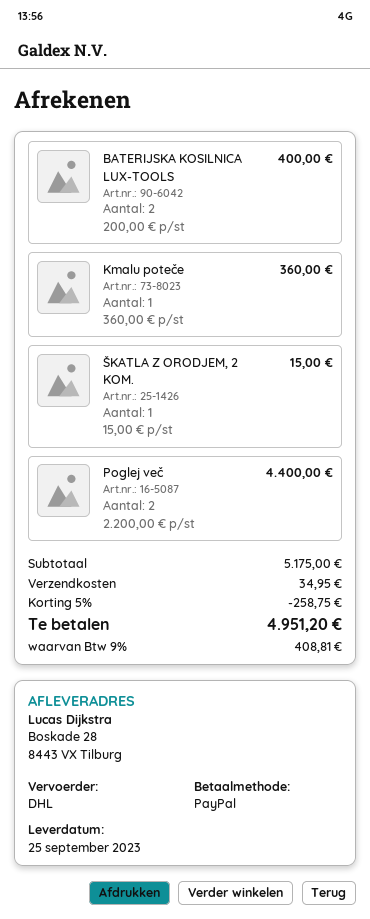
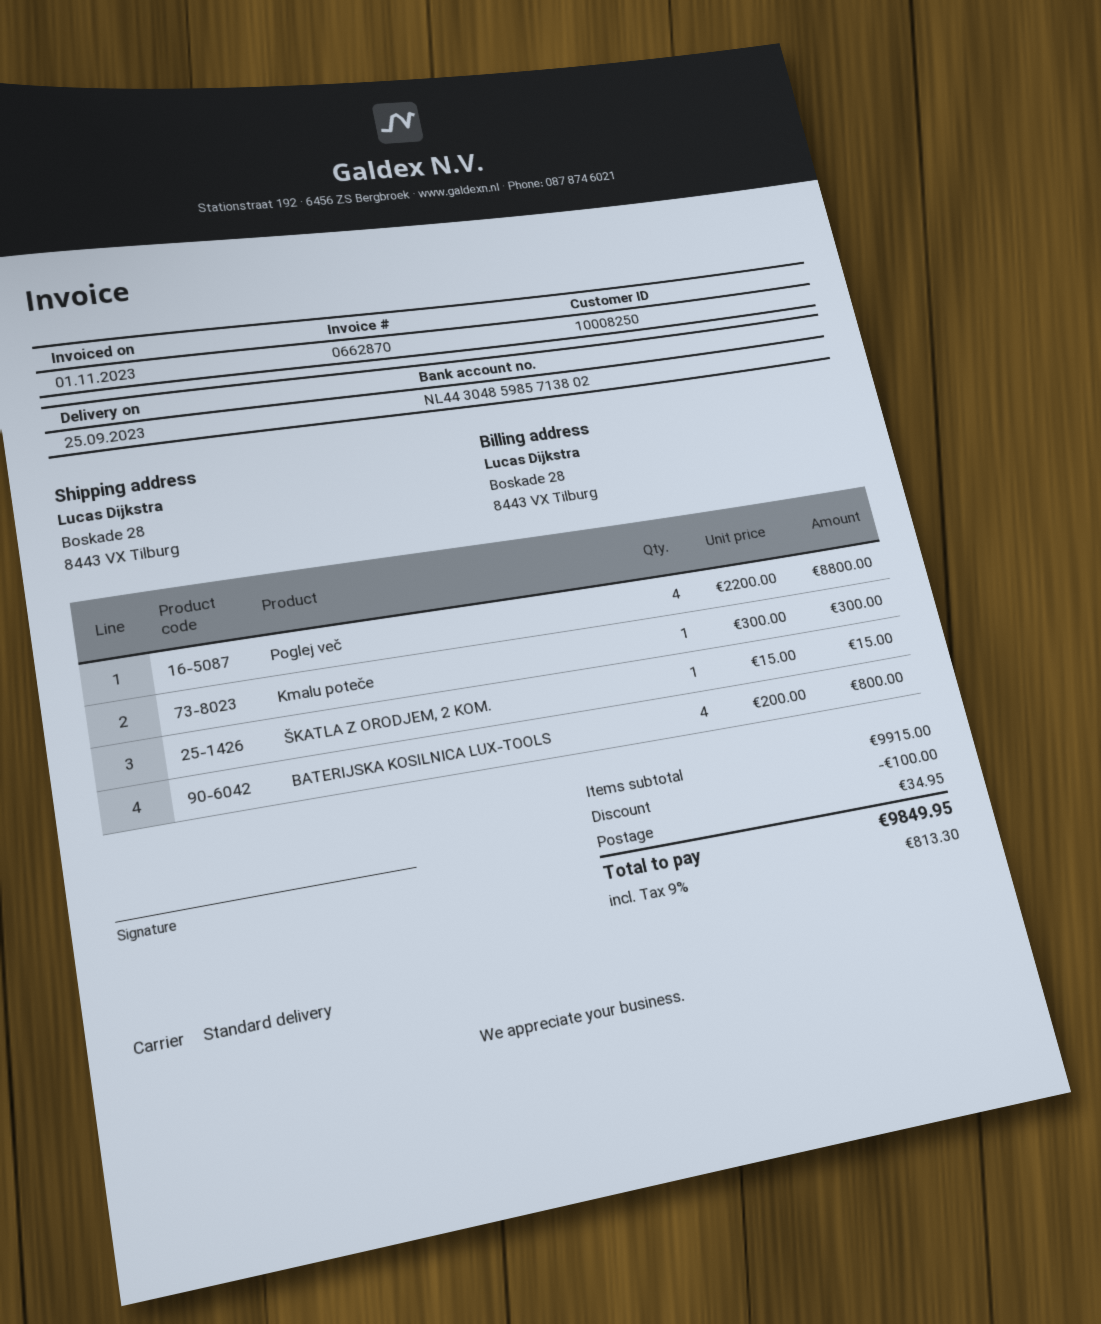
shipping method: DHL -> standard
BATERIJSKA KOSILNICA LUX-TOOLS: 2 x 200.00 = 400.00 -> 4 x 200.00 = 800.00
Kmalu poteče: 1 x 360.00 = 360.00 -> 1 x 300.00 = 300.00
Poglej več: 2 x 2200.00 = 4400.00 -> 4 x 2200.00 = 8800.00
subtotal: 5175.00 -> 9915.00
discount: 258.75 -> 100.00
tax: 9% = 408.81 -> 9% = 813.30
total: 4951.20 -> 9849.95

